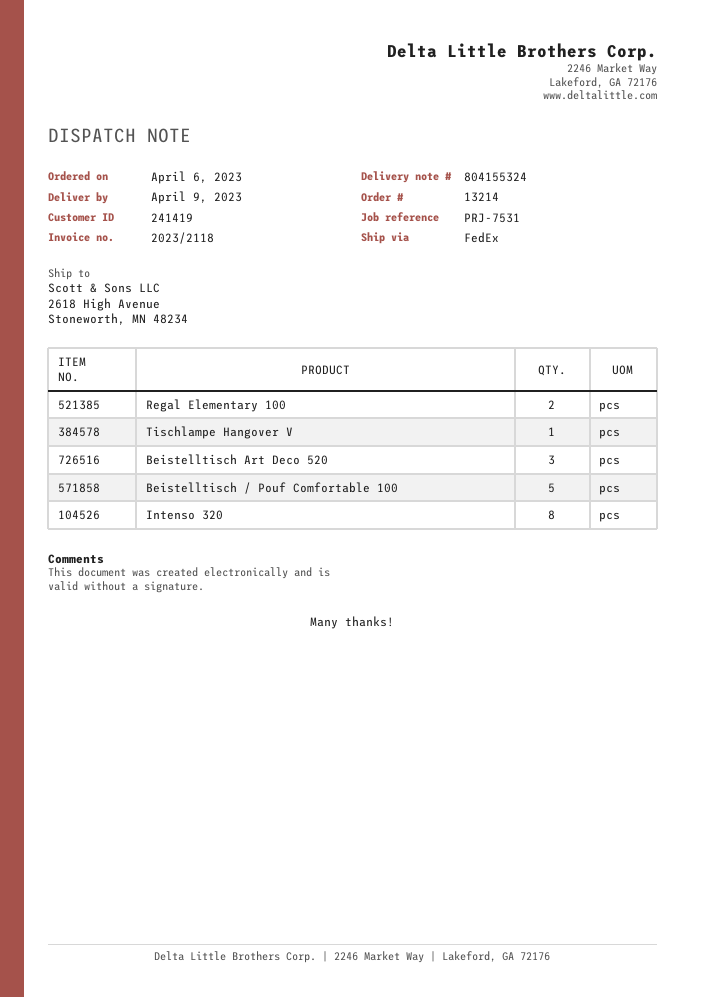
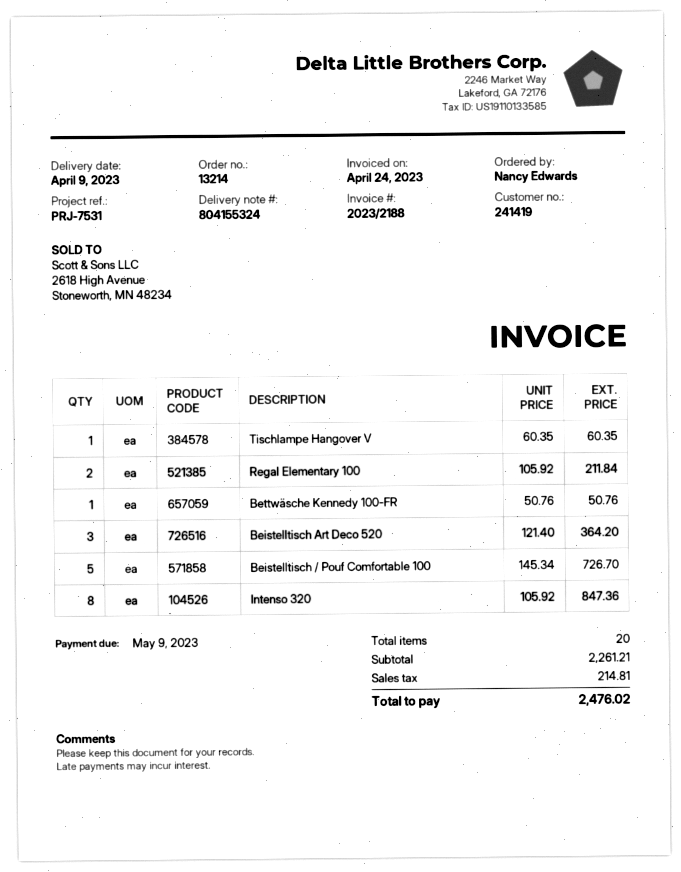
invoice number: 2023/2118 -> 2023/2188
Bettwäsche Kennedy 100-FR: none -> 1

